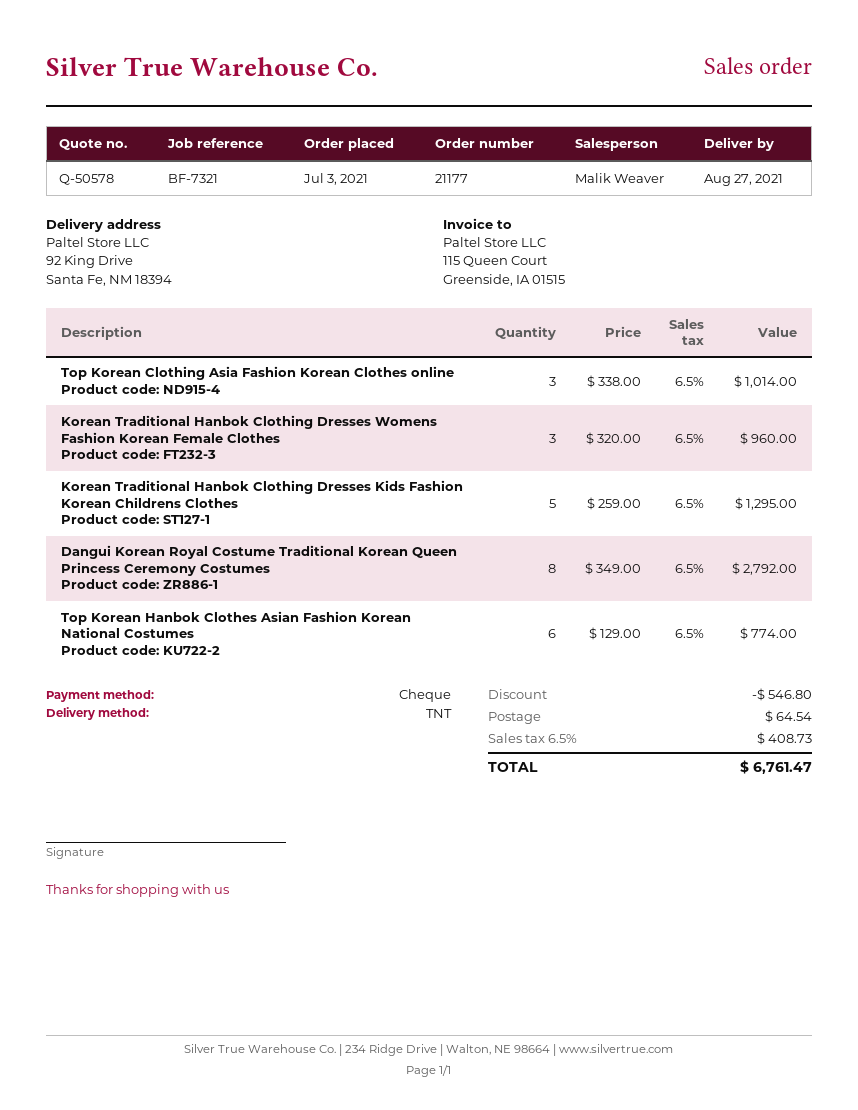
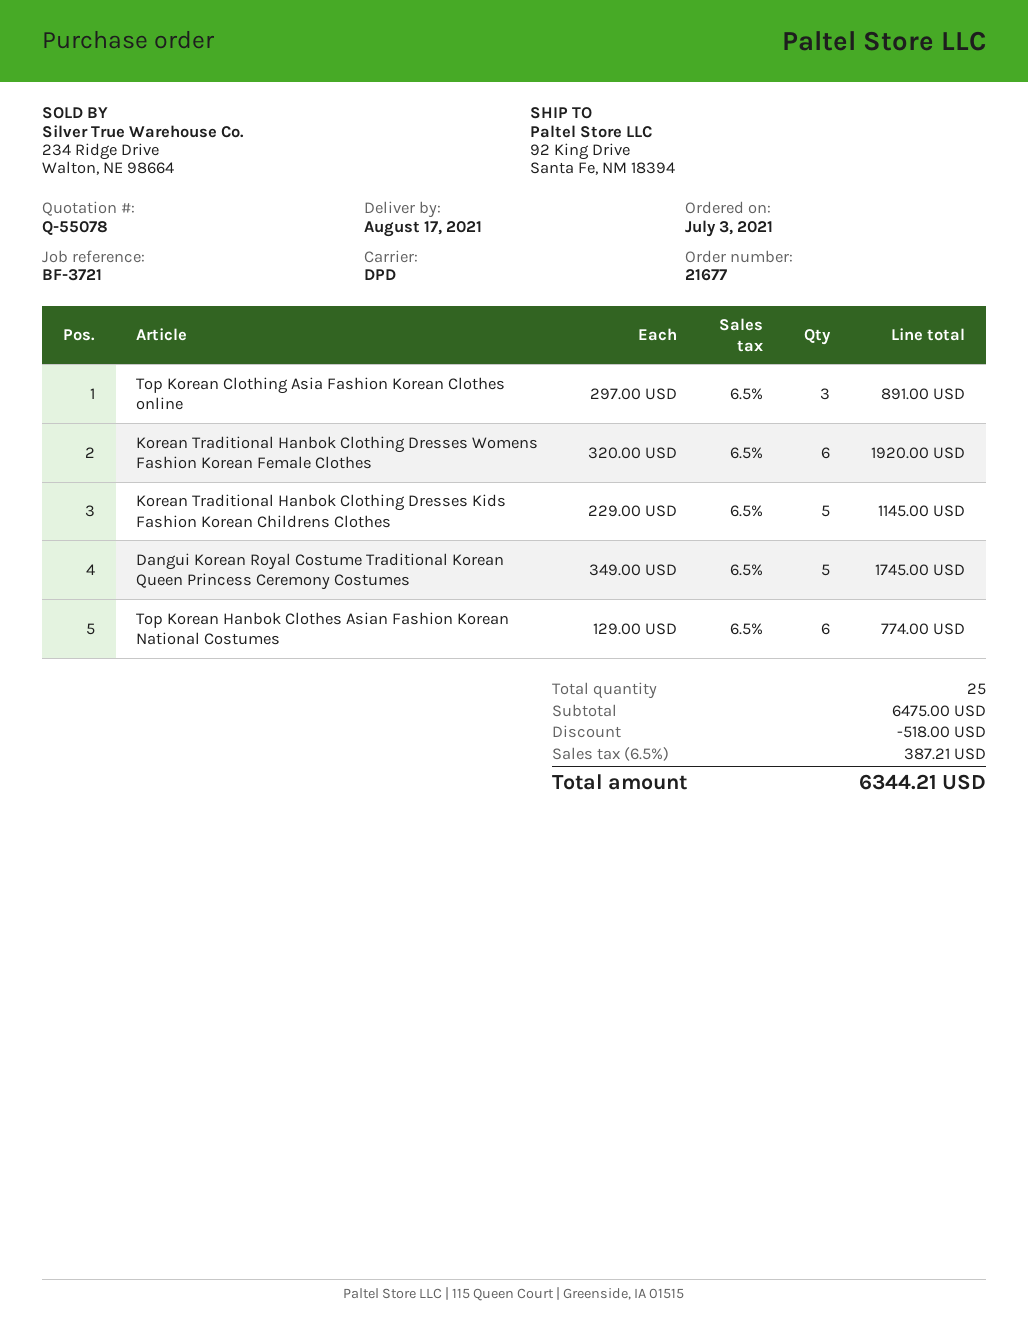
quote number: Q-50578 -> Q-55078
order number: 21177 -> 21677
delivery date: 2021-08-27 -> 2021-08-17
reference: BF-7321 -> BF-3721
shipping method: TNT -> DPD
Top Korean Clothing Asia Fashion Korean Clothes online: 3 x 338.00 = 1014.00 -> 3 x 297.00 = 891.00
Korean Traditional Hanbok Clothing Dresses Womens Fashion Korean Female Clothes: 3 x 320.00 = 960.00 -> 6 x 320.00 = 1920.00
Korean Traditional Hanbok Clothing Dresses Kids Fashion Korean Childrens Clothes: 5 x 259.00 = 1295.00 -> 5 x 229.00 = 1145.00
Dangui Korean Royal Costume Traditional Korean Queen Princess Ceremony Costumes: 8 x 349.00 = 2792.00 -> 5 x 349.00 = 1745.00
discount: 546.80 -> 518.00
shipping: 64.54 -> none
tax: 6.5% = 408.73 -> 6.5% = 387.21
total: 6761.47 -> 6344.21

